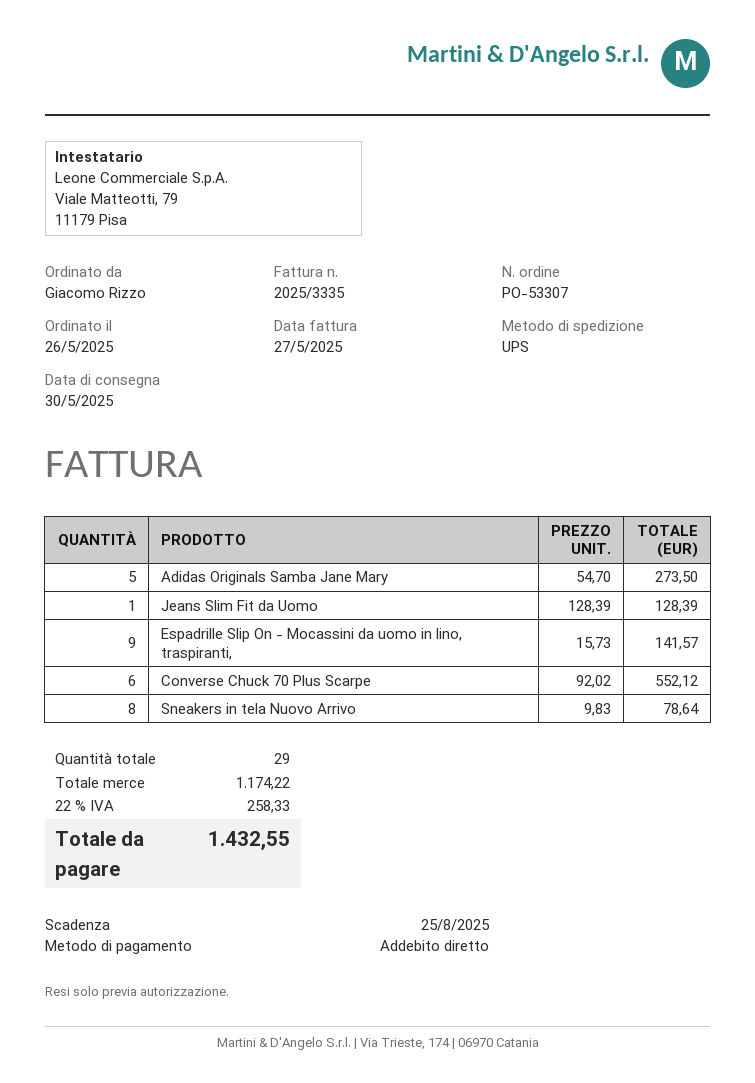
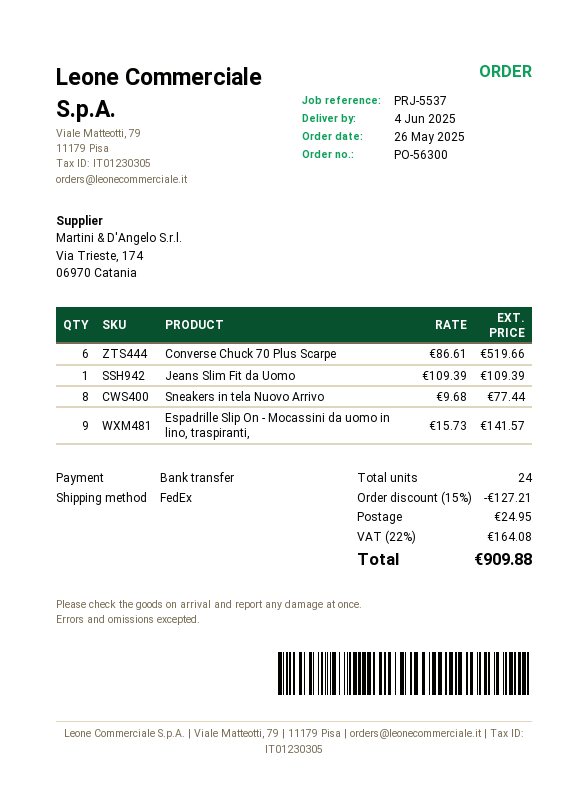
order number: PO-53307 -> PO-56300
delivery date: 2025-05-30 -> 2025-06-04
payment method: direct debit -> bank transfer
shipping method: UPS -> FedEx
Adidas Originals Samba Jane Mary: 5 x 54.70 = 273.50 -> none
Jeans Slim Fit da Uomo: 1 x 128.39 = 128.39 -> 1 x 109.39 = 109.39
Converse Chuck 70 Plus Scarpe: 6 x 92.02 = 552.12 -> 6 x 86.61 = 519.66
Sneakers in tela Nuovo Arrivo: 8 x 9.83 = 78.64 -> 8 x 9.68 = 77.44
total quantity: 29 -> 24
discount: none -> 15% = 127.21
shipping: none -> 24.95
tax: 22% = 258.33 -> 22% = 164.08
total: 1432.55 -> 909.88

